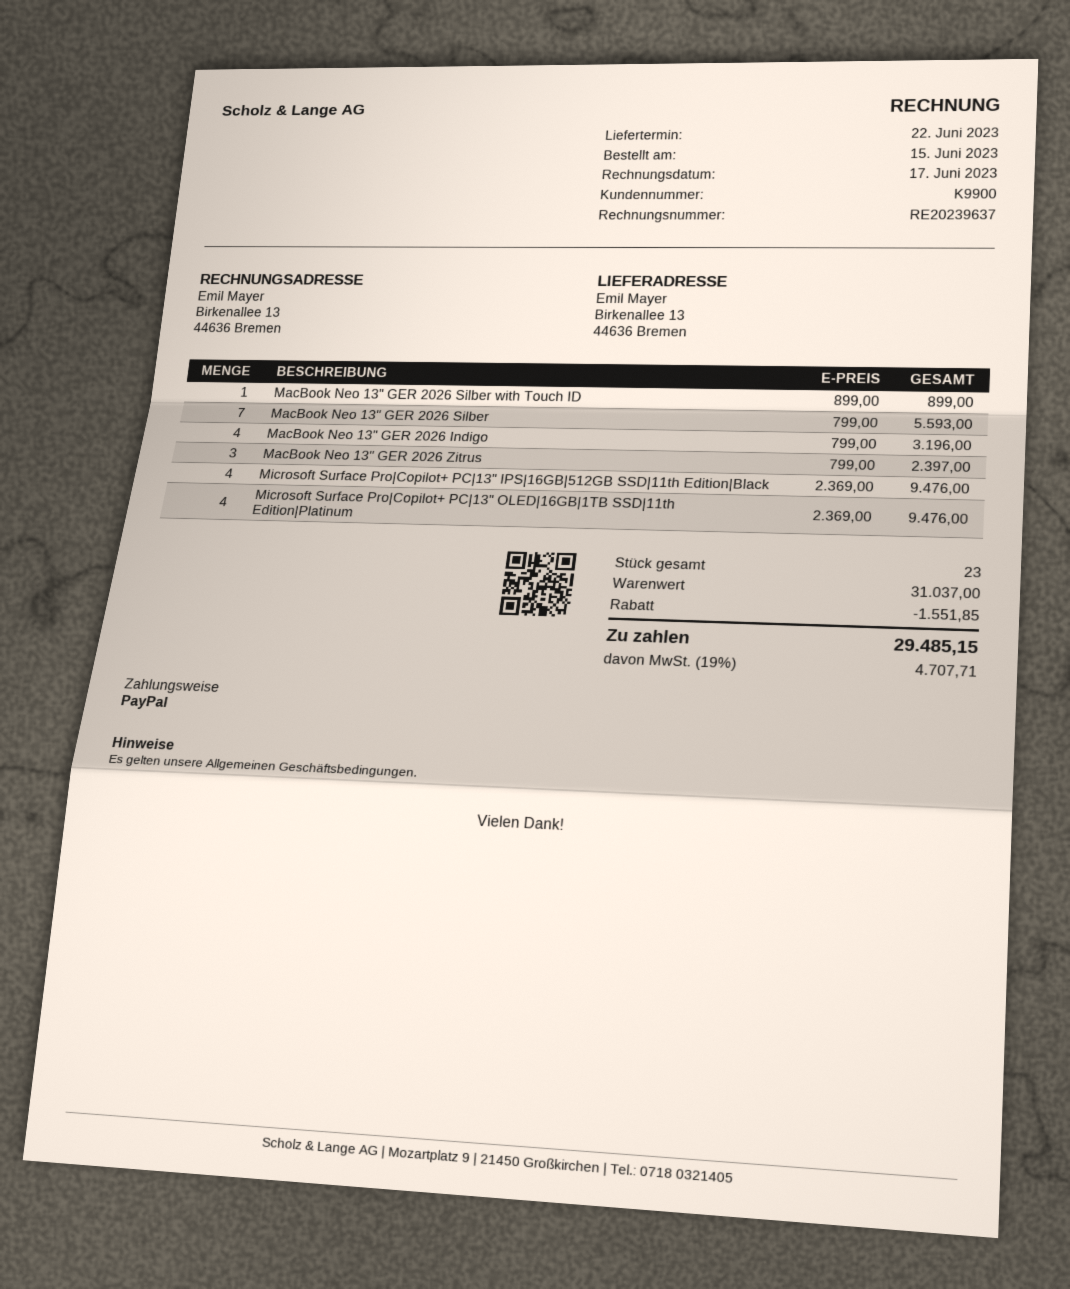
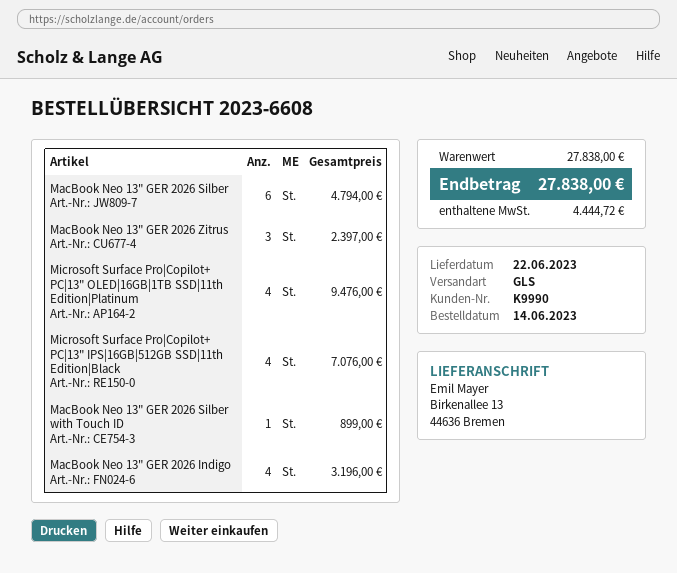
order date: 2023-06-15 -> 2023-06-14
customer number: K9900 -> K9990
MacBook Neo 13" GER 2026 Silber: 7 for 5593.00 -> 6 for 4794.00
Microsoft Surface Pro|Copilot+ PC|13" IPS|16GB|512GB SSD|11th Edition|Black: 4 for 9476.00 -> 4 for 7076.00
subtotal: 31037.00 -> 27838.00
discount: 1551.85 -> none
tax: 4707.71 -> 4444.72
total: 29485.15 -> 27838.00

